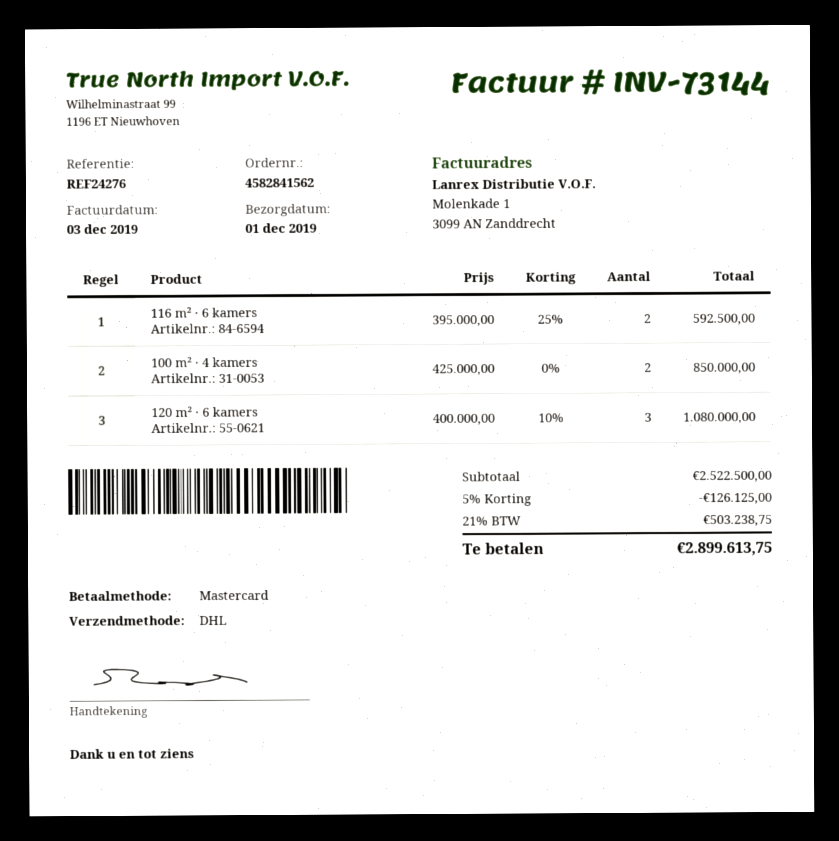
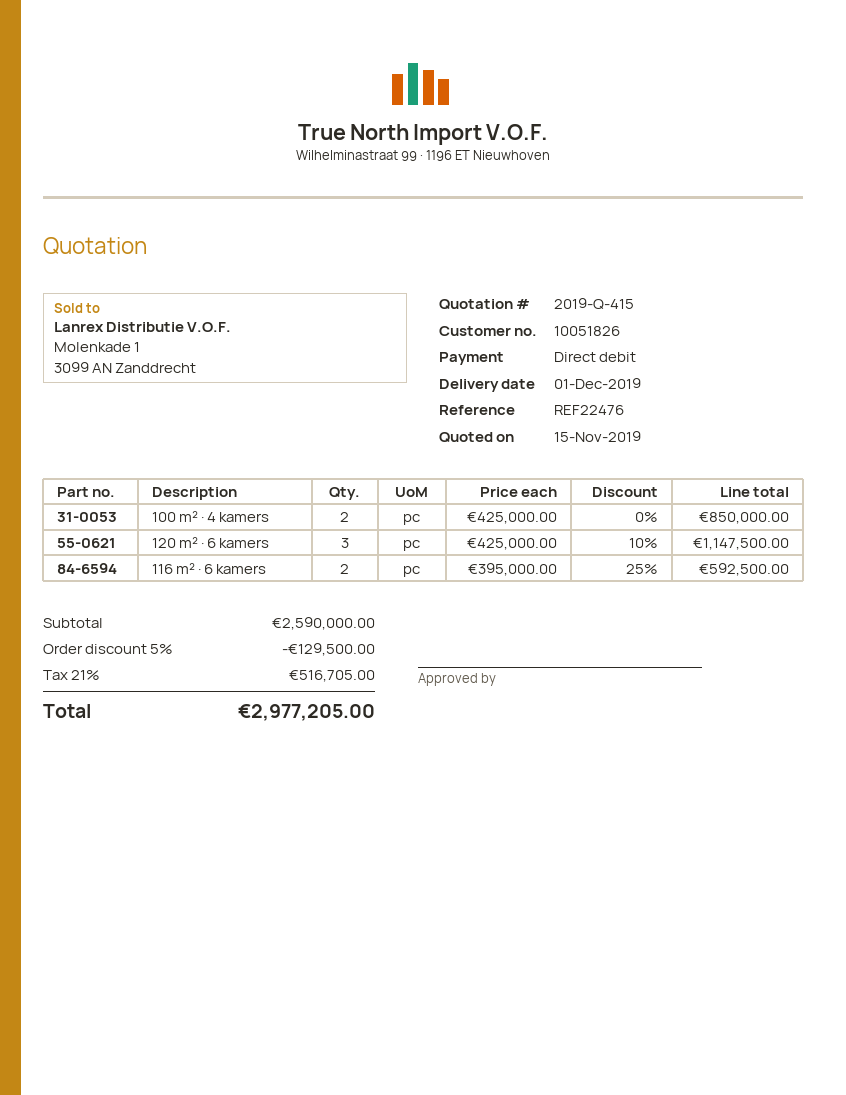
reference: REF24276 -> REF22476
payment method: Mastercard -> direct debit
120 m² · 6 kamers: 3 x 400000.00 - 10% = 1080000.00 -> 3 x 425000.00 - 10% = 1147500.00
subtotal: 2522500.00 -> 2590000.00
discount: 5% = 126125.00 -> 5% = 129500.00
tax: 21% = 503238.75 -> 21% = 516705.00
total: 2899613.75 -> 2977205.00

